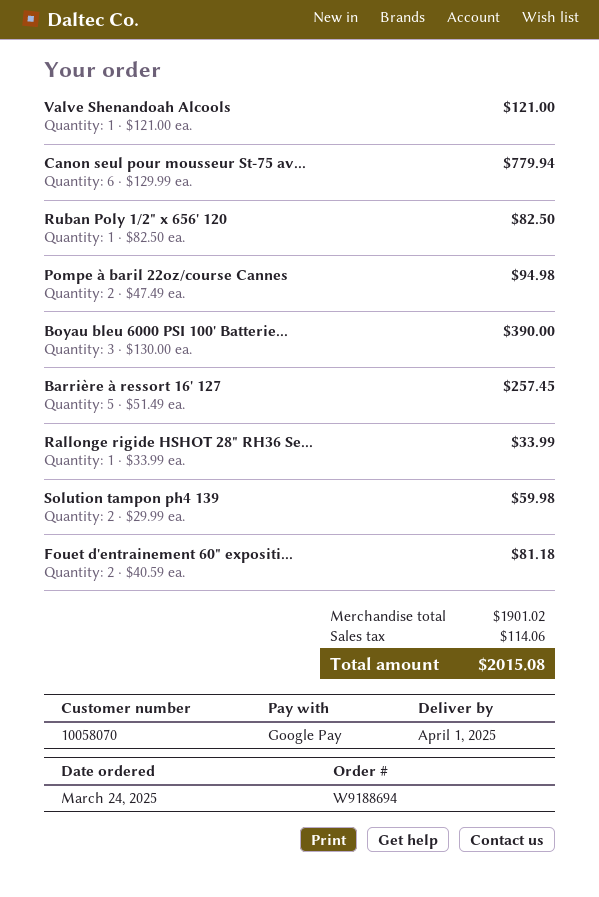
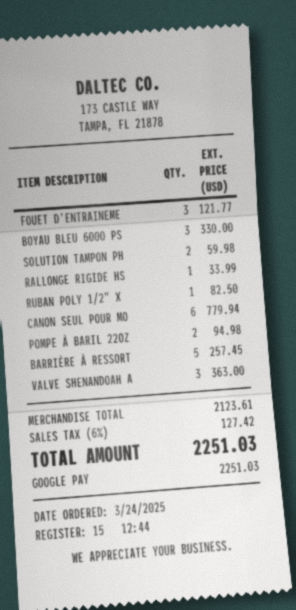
Valve Shenandoah Alcools: 1 for 121.00 -> 3 for 363.00
Boyau bleu 6000 PSI 100' Batterie...: 3 for 390.00 -> 3 for 330.00
Fouet d'entrainement 60" expositi...: 2 for 81.18 -> 3 for 121.77
subtotal: 1901.02 -> 2123.61
tax: 114.06 -> 127.42
total: 2015.08 -> 2251.03

